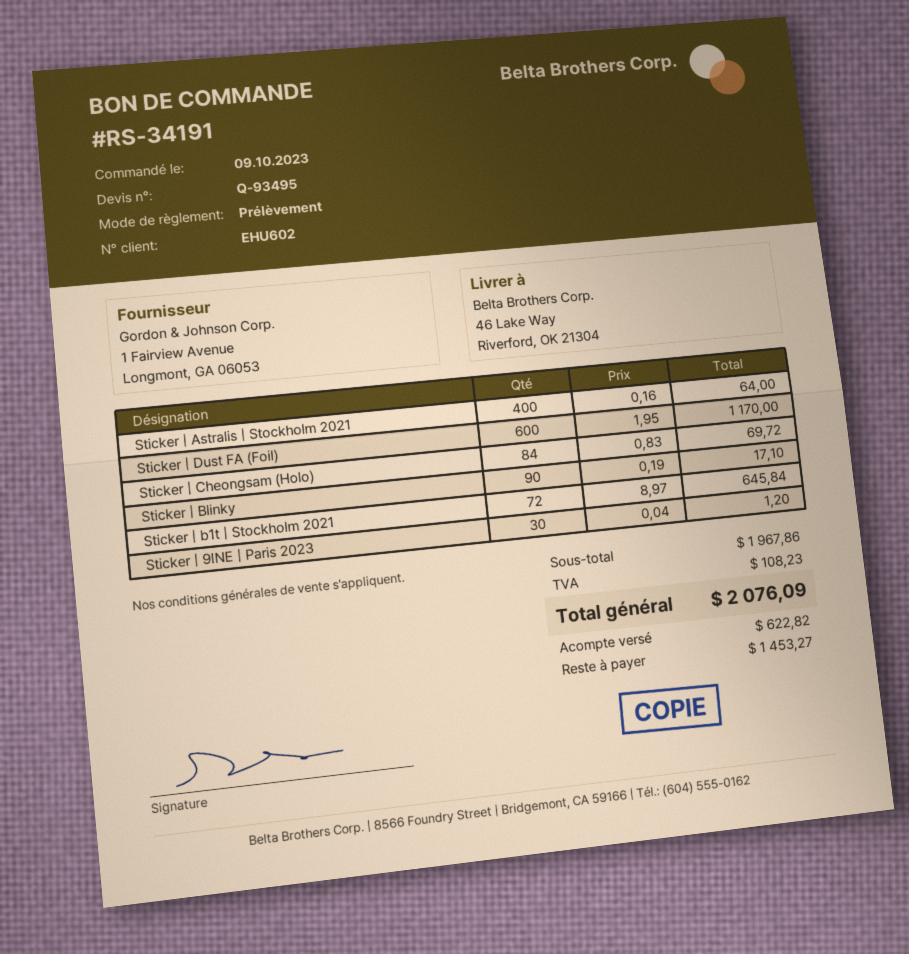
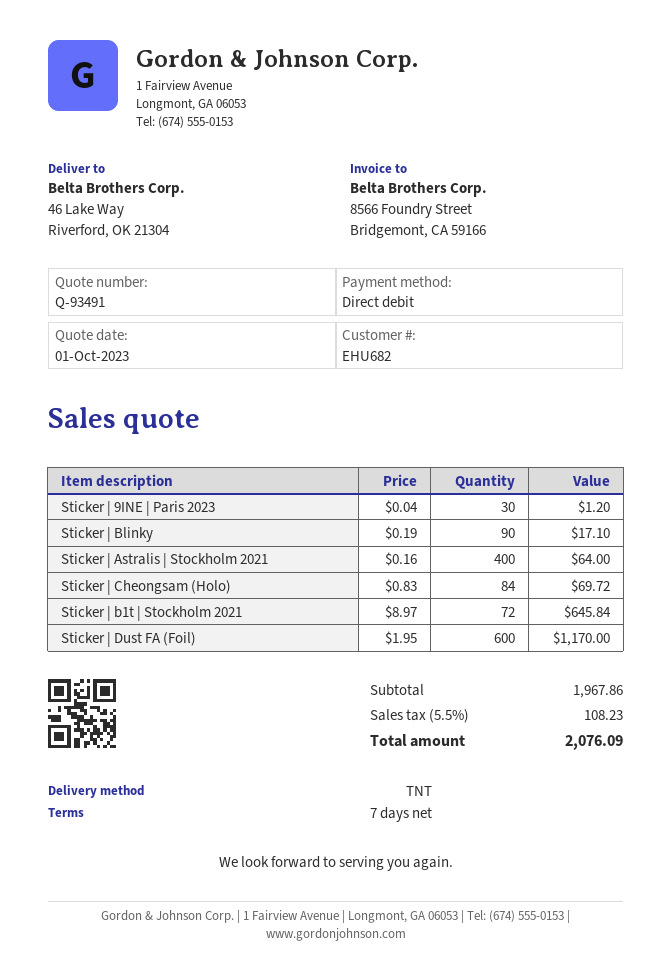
quote number: Q-93495 -> Q-93491
customer number: EHU602 -> EHU682

